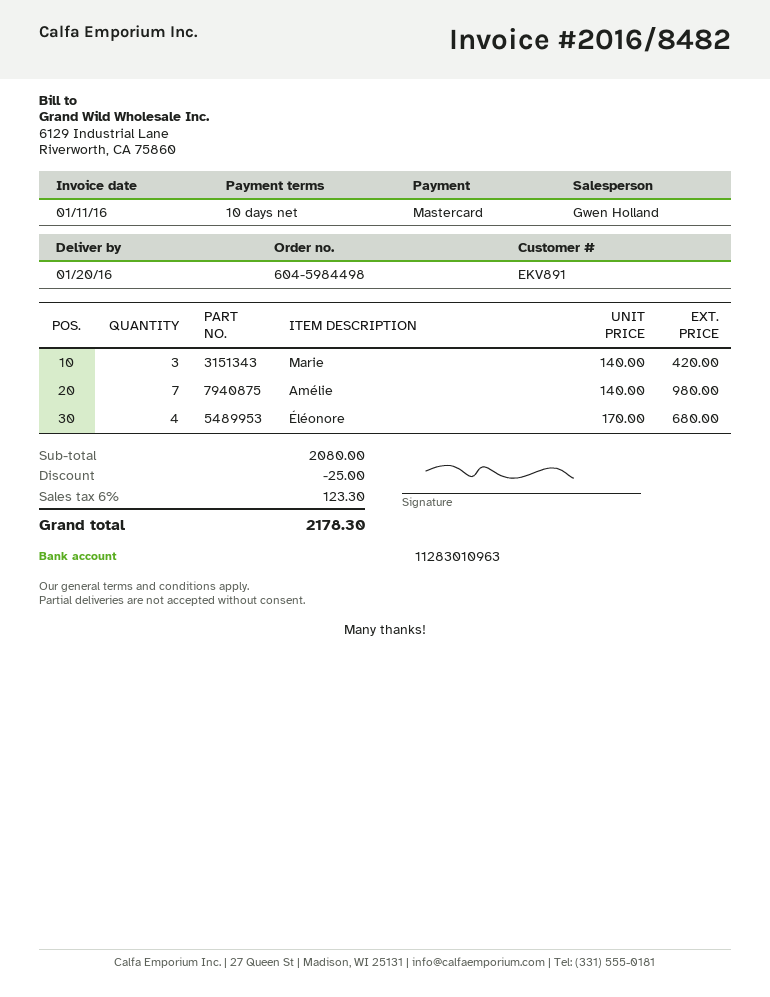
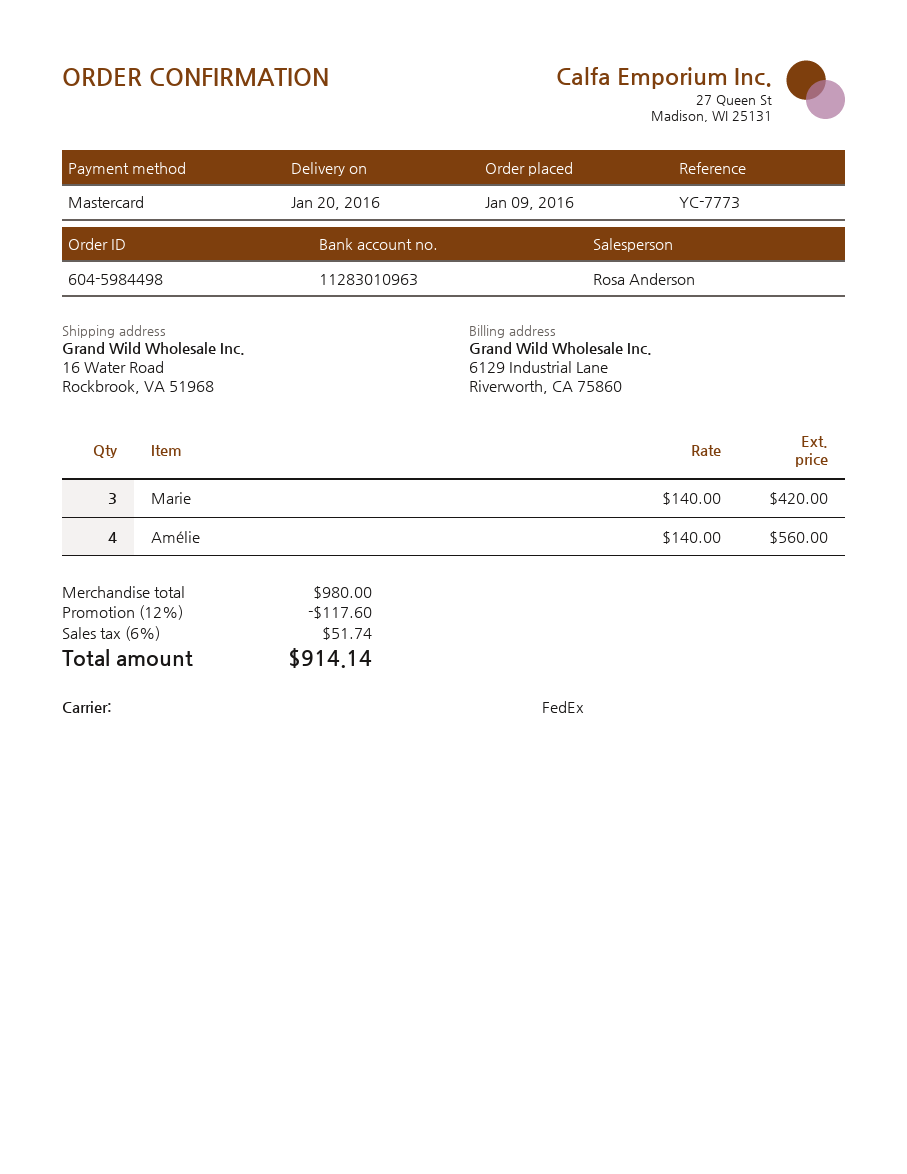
sales rep: Gwen Holland -> Rosa Anderson
Amélie: 7 x 140.00 = 980.00 -> 4 x 140.00 = 560.00
Éléonore: 4 x 170.00 = 680.00 -> none
subtotal: 2080.00 -> 980.00
discount: 25.00 -> 117.60
tax: 6% = 123.30 -> 6% = 51.74
total: 2178.30 -> 914.14

